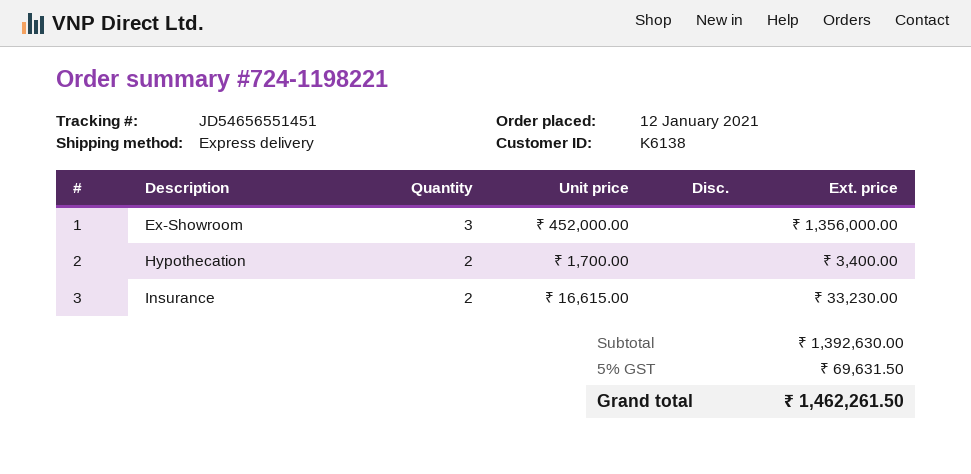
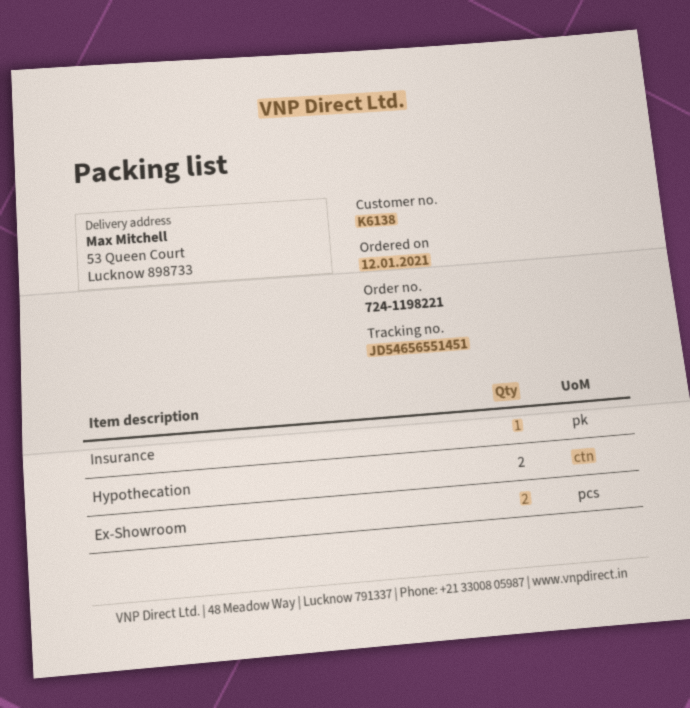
Ex-Showroom: 3 -> 2
Insurance: 2 -> 1

